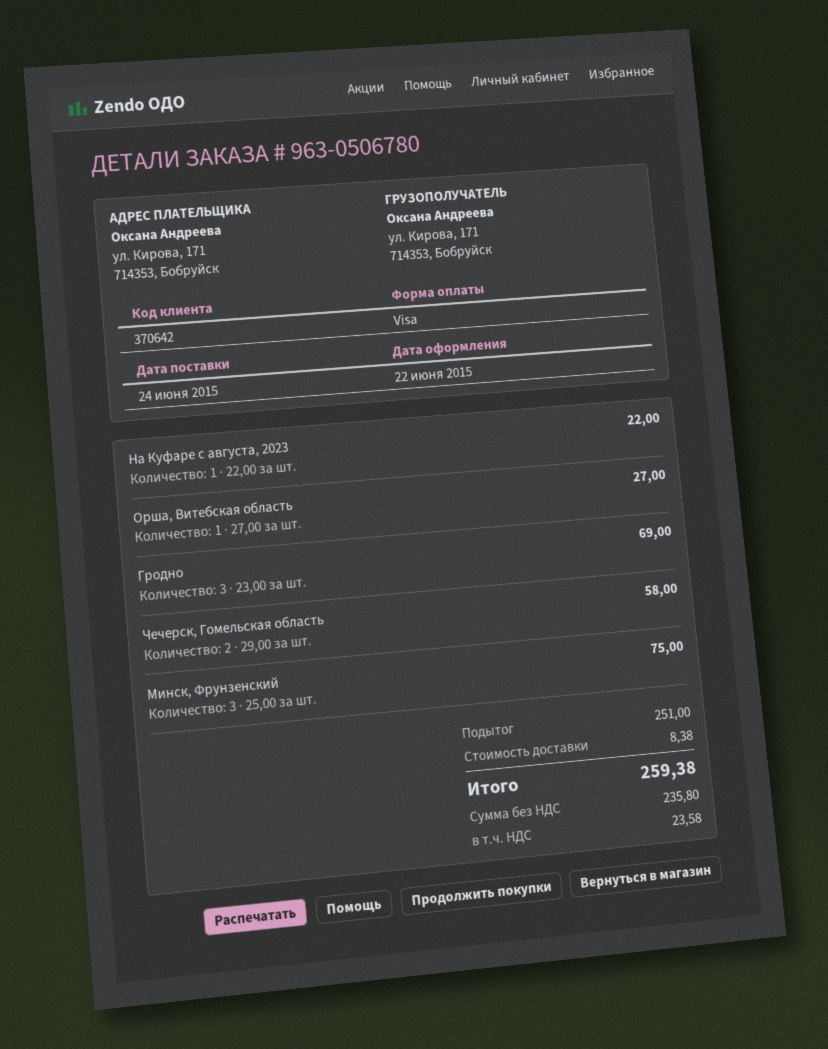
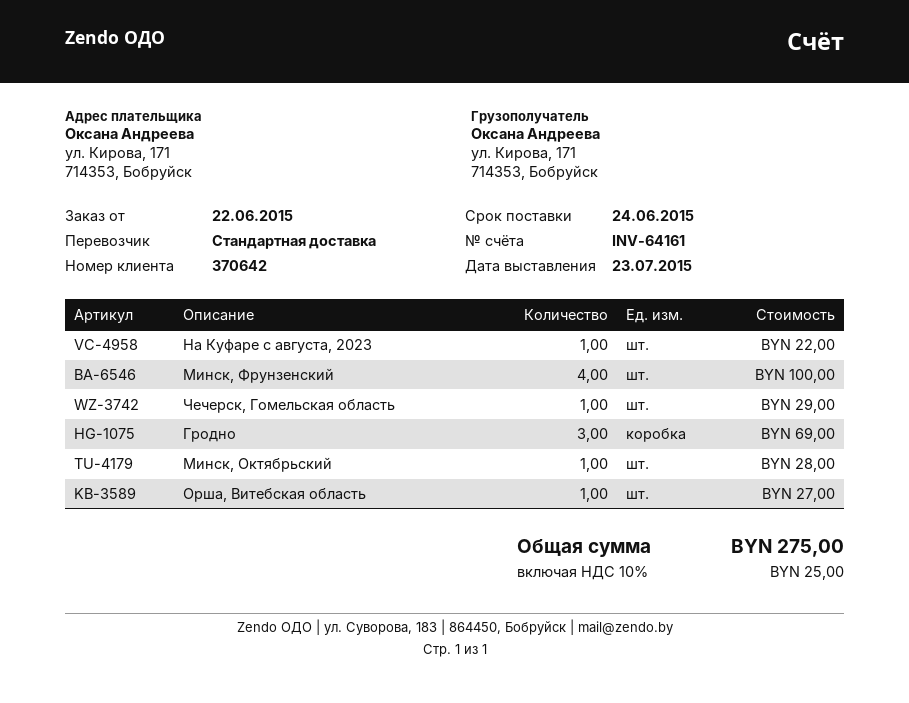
Чечерск, Гомельская область: 2 for 58.00 -> 1 for 29.00
Минск, Фрунзенский: 3 for 75.00 -> 4 for 100.00
Минск, Октябрьский: none -> 1 for 28.00
shipping: 8.38 -> none
tax: 23.58 -> 25.00
total: 259.38 -> 275.00

